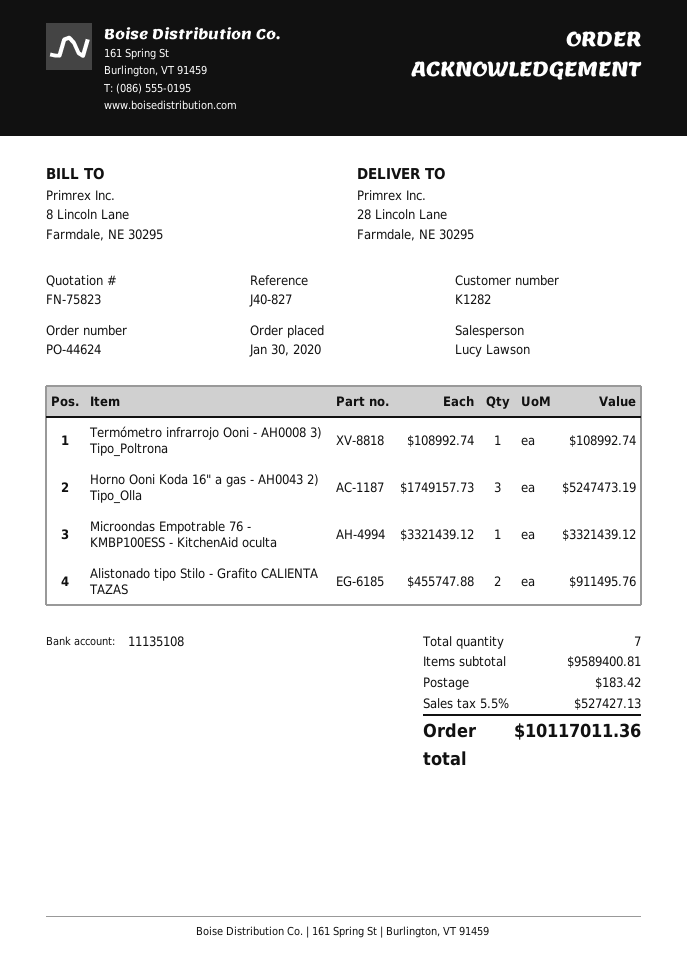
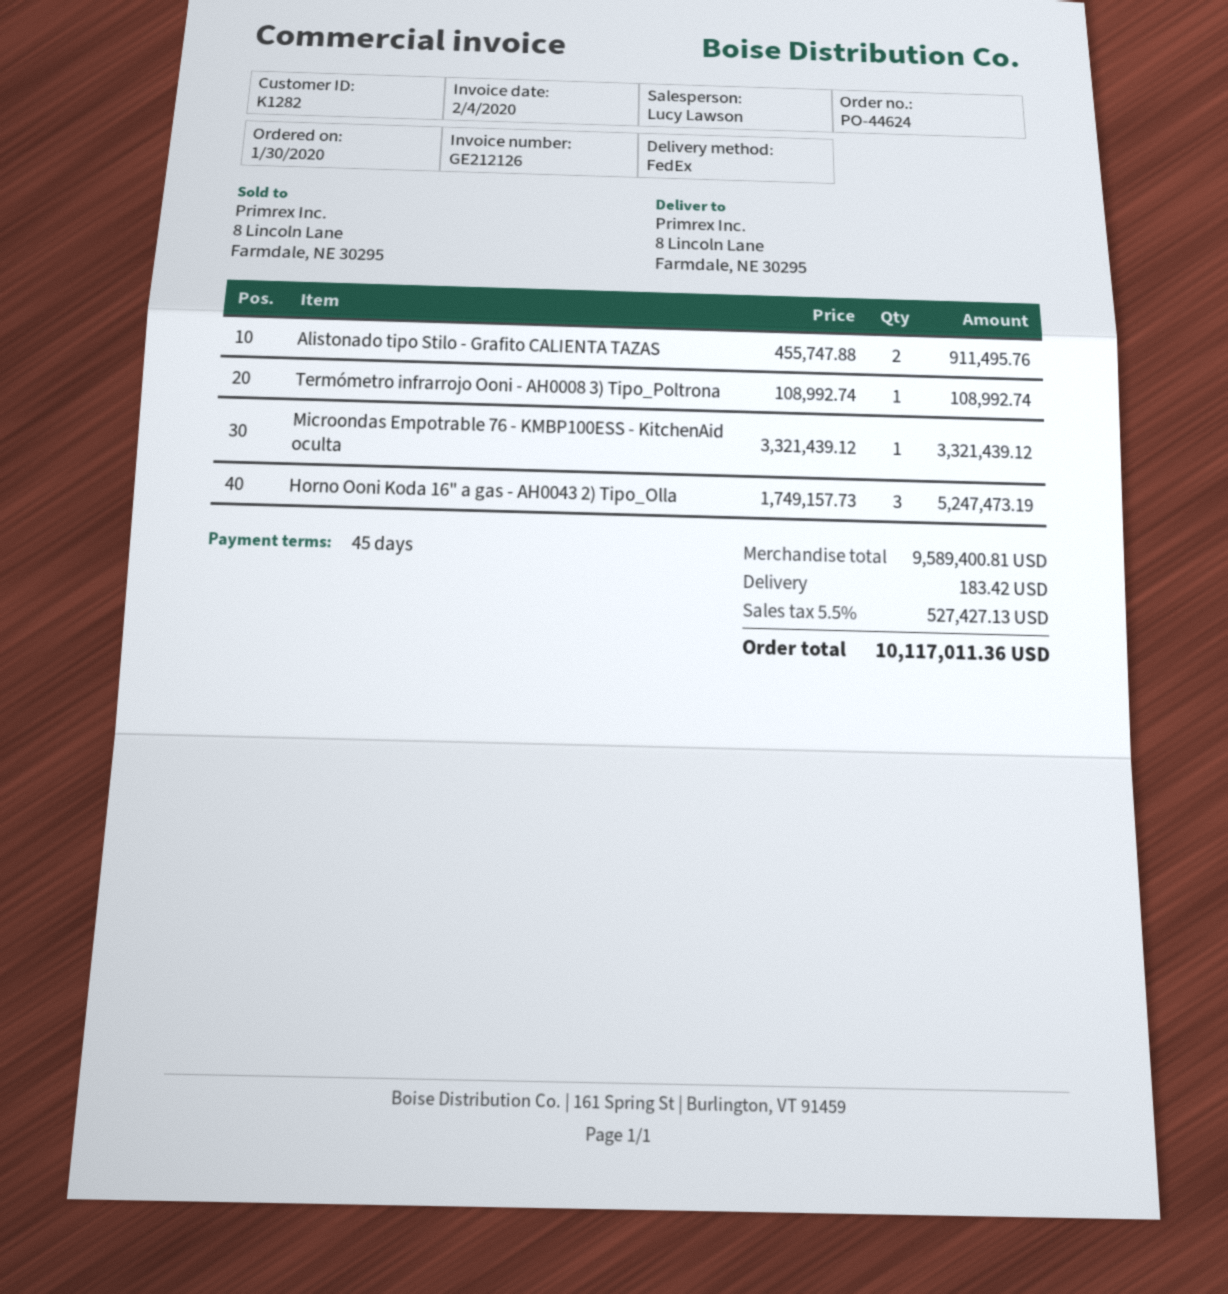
ship to: 28 Lincoln Lane, Farmdale, NE 30295 -> 8 Lincoln Lane, Farmdale, NE 30295

